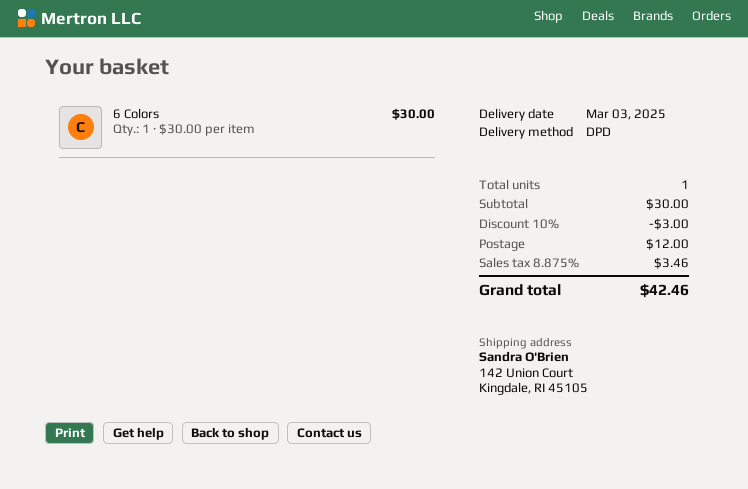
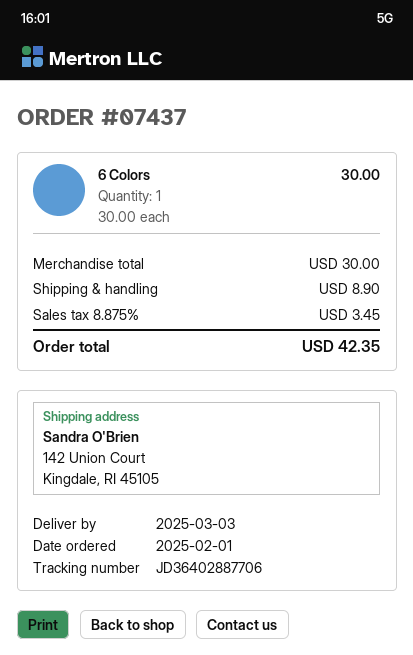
discount: 10% = 3.00 -> none
shipping: 12.00 -> 8.90
tax: 8.875% = 3.46 -> 8.875% = 3.45
total: 42.46 -> 42.35

